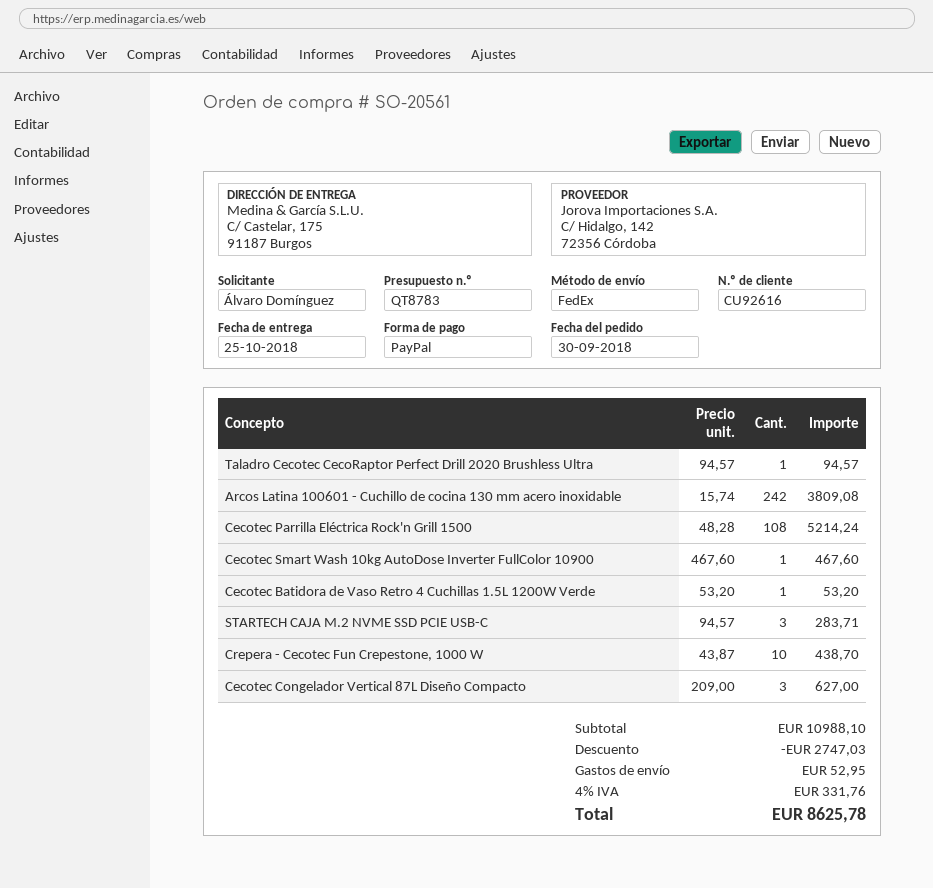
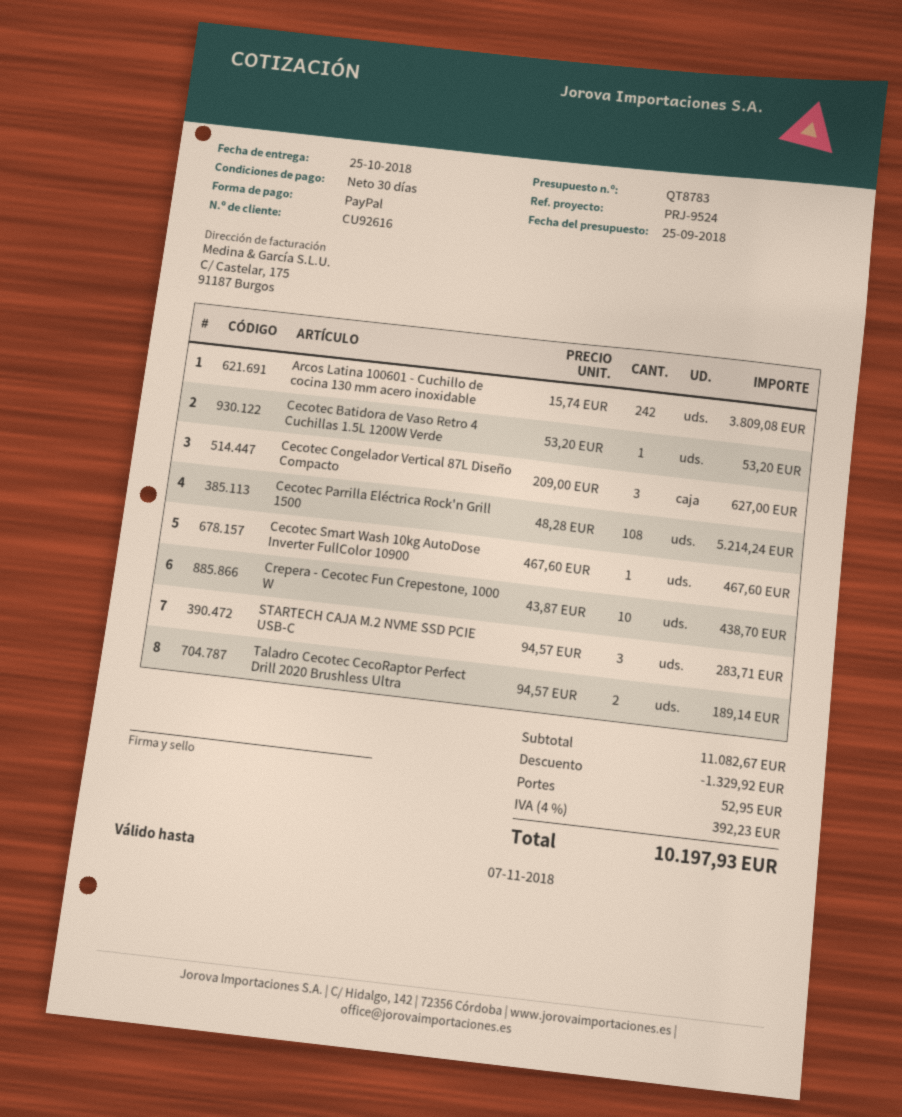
Taladro Cecotec CecoRaptor Perfect Drill 2020 Brushless Ultra: 1 x 94.57 = 94.57 -> 2 x 94.57 = 189.14
subtotal: 10988.10 -> 11082.67
discount: 2747.03 -> 1329.92
tax: 4% = 331.76 -> 4% = 392.23
total: 8625.78 -> 10197.93

